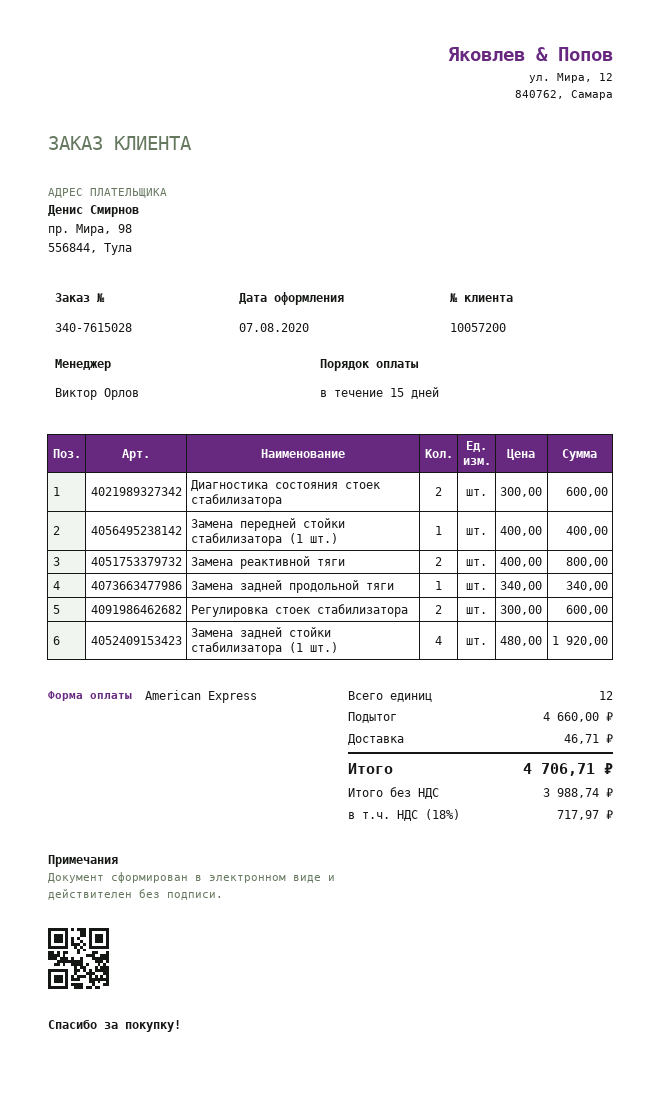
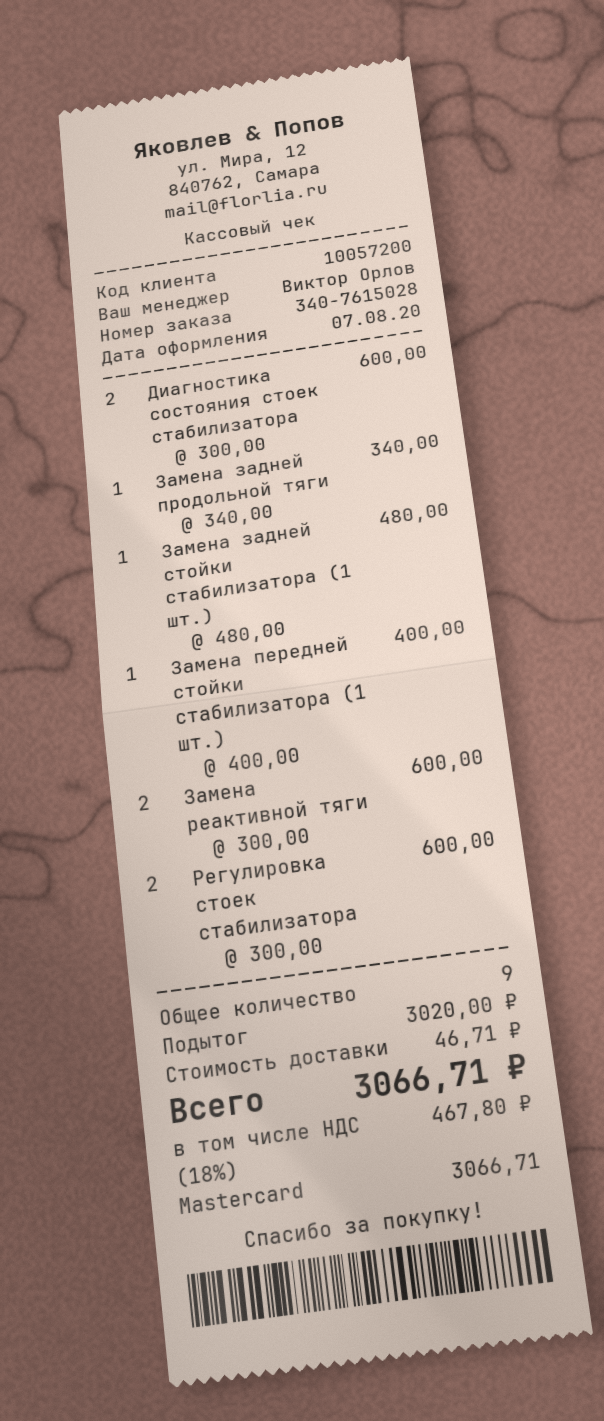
payment method: American Express -> Mastercard
Замена реактивной тяги: 2 x 400.00 = 800.00 -> 2 x 300.00 = 600.00
Замена задней стойки стабилизатора (1 шт.): 4 x 480.00 = 1920.00 -> 1 x 480.00 = 480.00
total quantity: 12 -> 9
subtotal: 4660.00 -> 3020.00
tax: 18% = 717.97 -> 18% = 467.80
total: 4706.71 -> 3066.71

